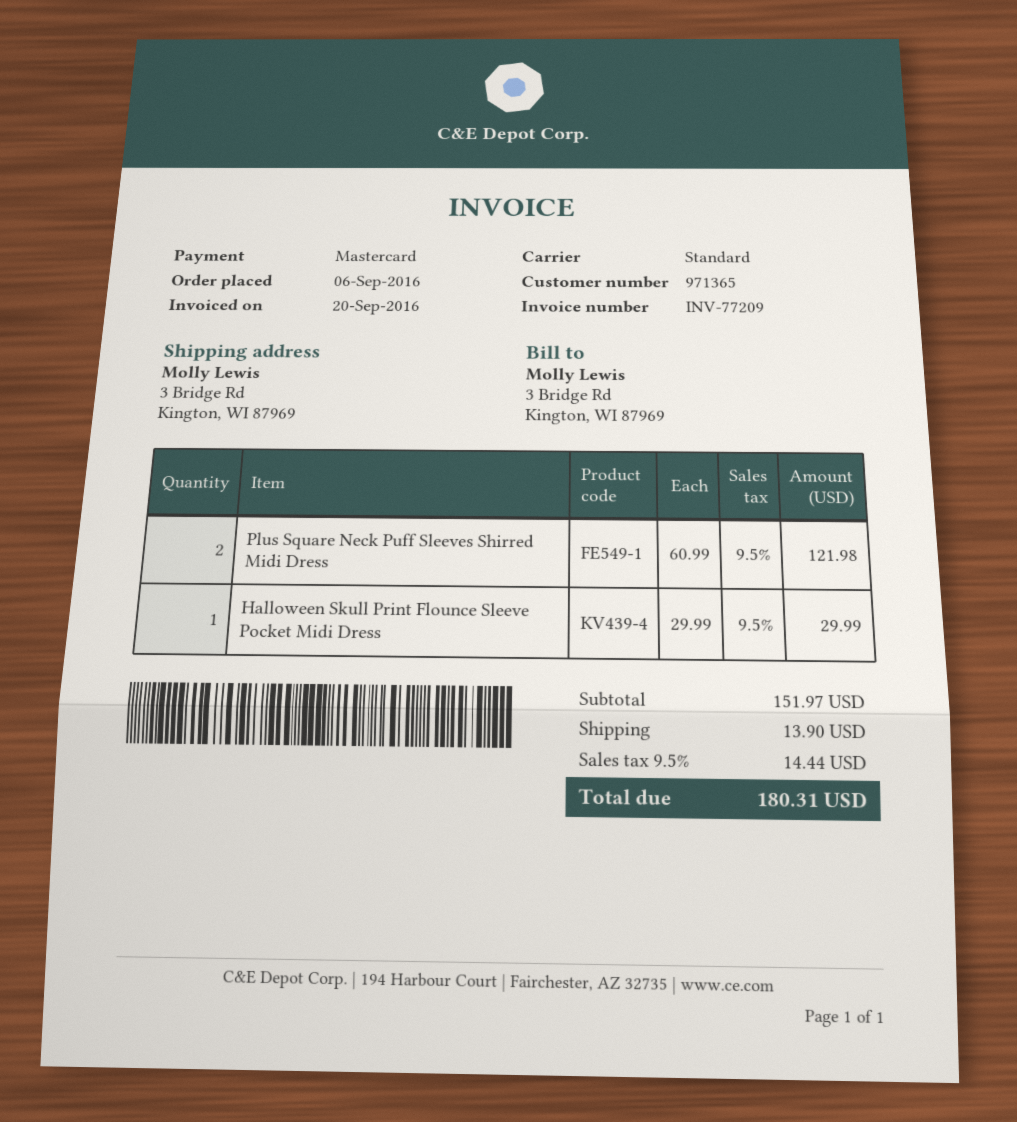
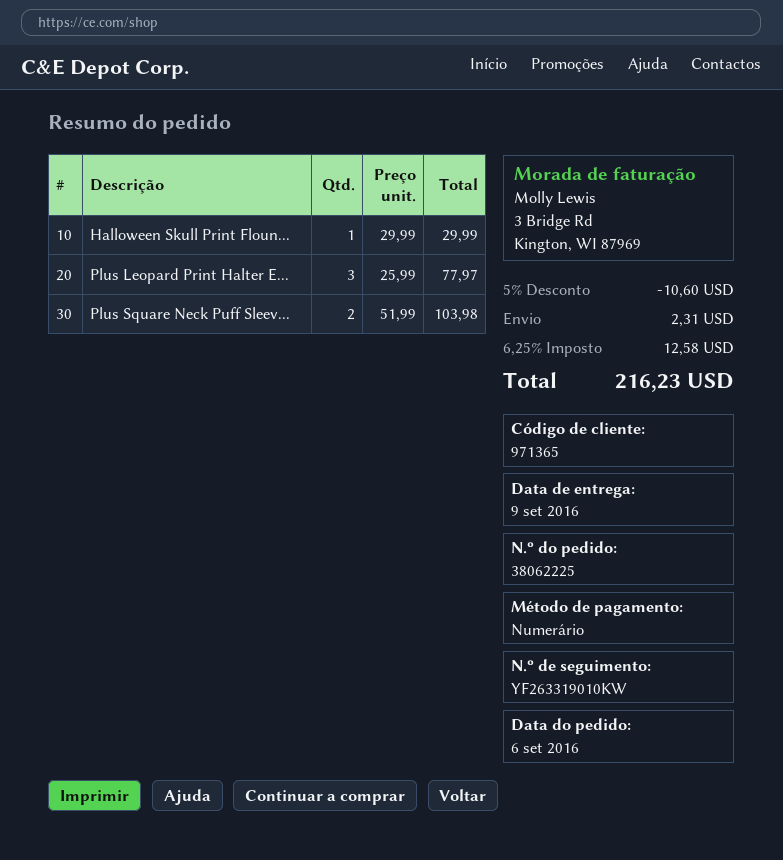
payment method: Mastercard -> cash
Plus Square Neck Puff Sleeves Shirred Midi Dress: 2 x 60.99 = 121.98 -> 2 x 51.99 = 103.98
Plus Leopard Print Halter E...: none -> 3 x 25.99 = 77.97
discount: none -> 5% = 10.60
shipping: 13.90 -> 2.31
tax: 9.5% = 14.44 -> 6.25% = 12.58
total: 180.31 -> 216.23

